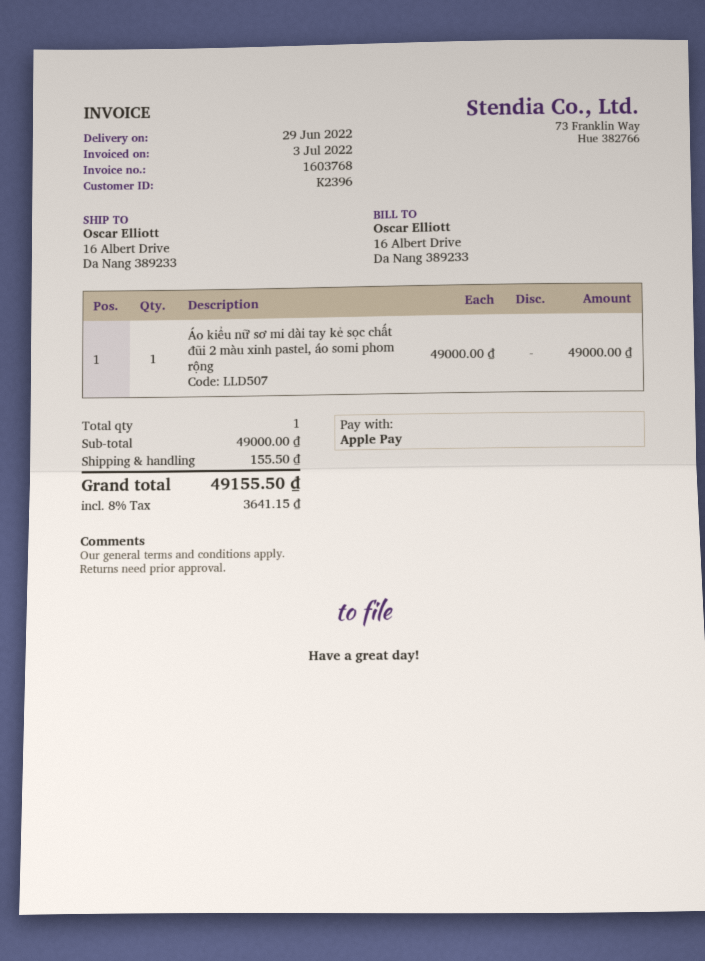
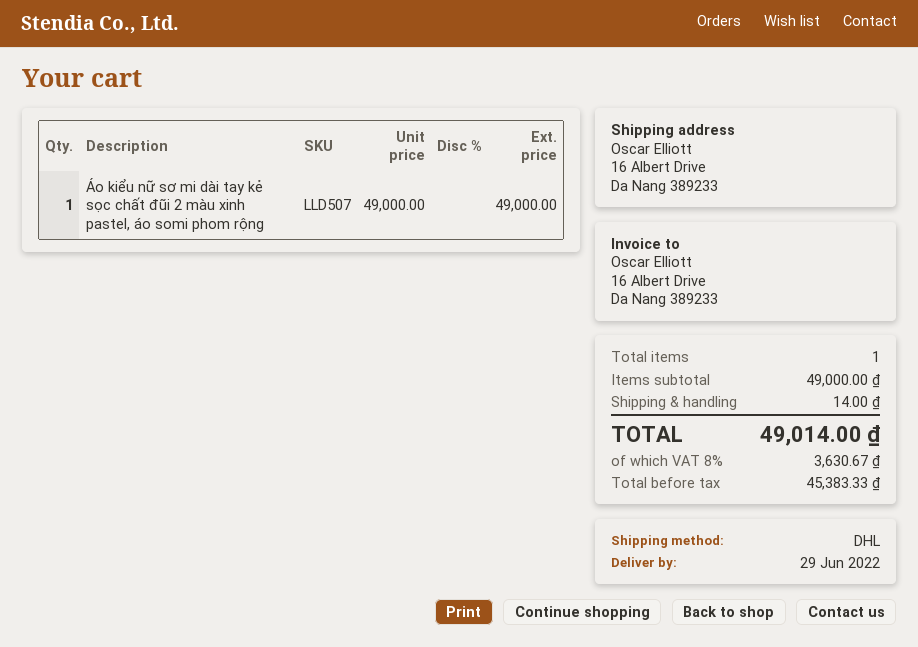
shipping: 155.50 -> 14.00
tax: 8% = 3641.15 -> 8% = 3630.67
total: 49155.50 -> 49014.00

